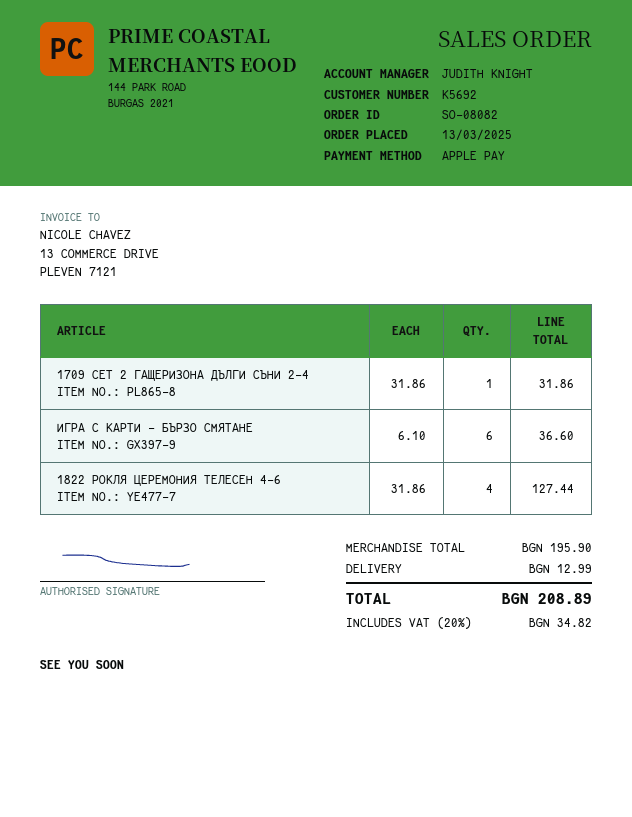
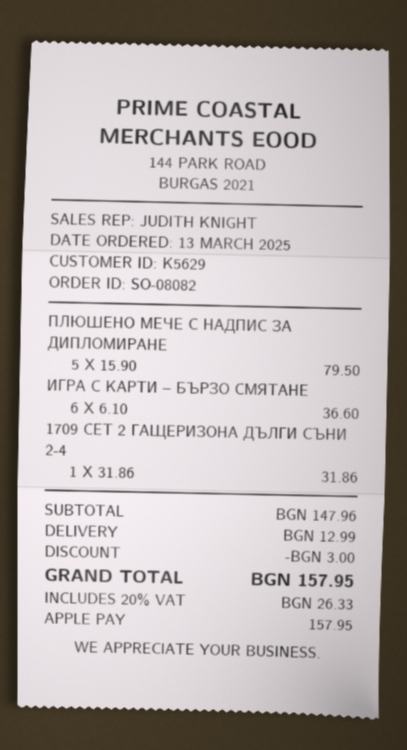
customer number: K5692 -> K5629
1822 РОКЛЯ ЦЕРЕМОНИЯ ТЕЛЕСЕН 4-6: 4 x 31.86 = 127.44 -> none
ПЛЮШЕНО МЕЧЕ С НАДПИС ЗА ДИПЛОМИРАНЕ: none -> 5 x 15.90 = 79.50
subtotal: 195.90 -> 147.96
discount: none -> 3.00
tax: 20% = 34.82 -> 20% = 26.33
total: 208.89 -> 157.95

